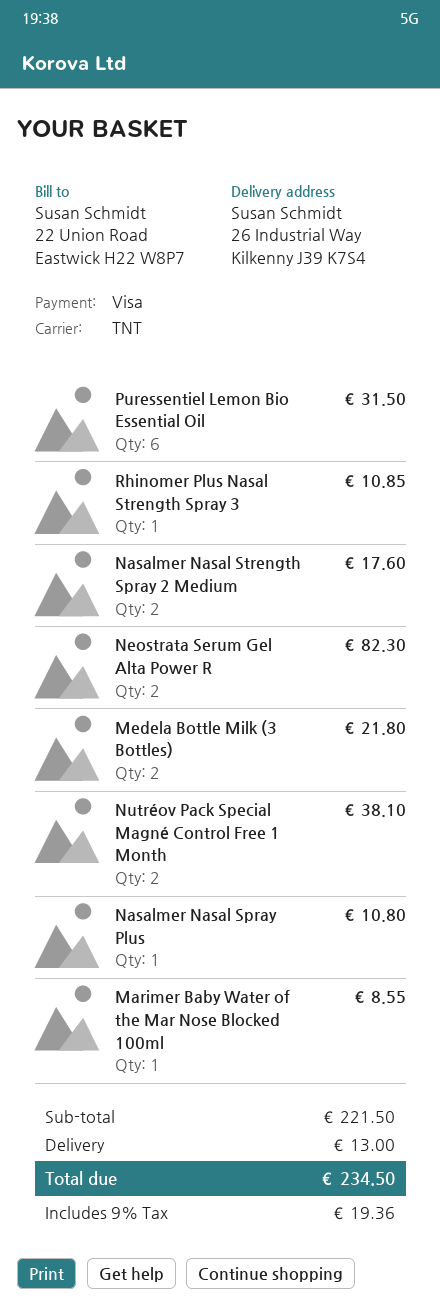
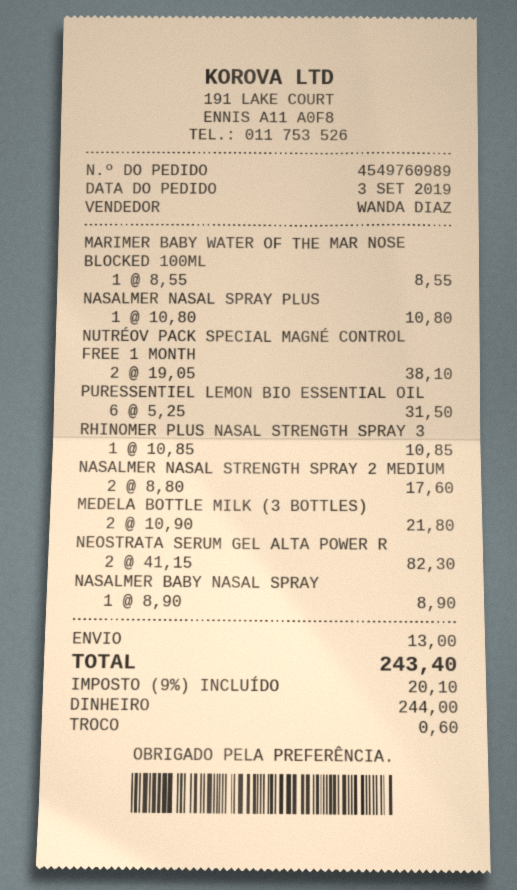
payment method: Visa -> cash
NASALMER BABY NASAL SPRAY: none -> 1 for 8.90
tax: 9% = 19.36 -> 9% = 20.10
total: 234.50 -> 243.40

